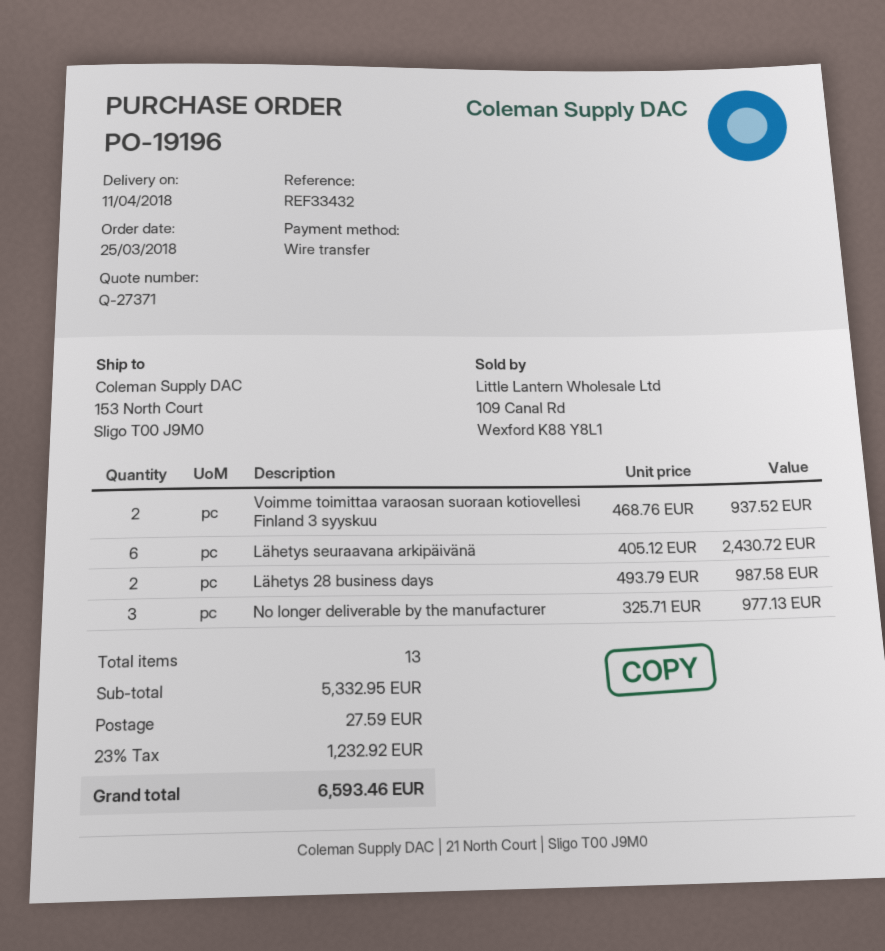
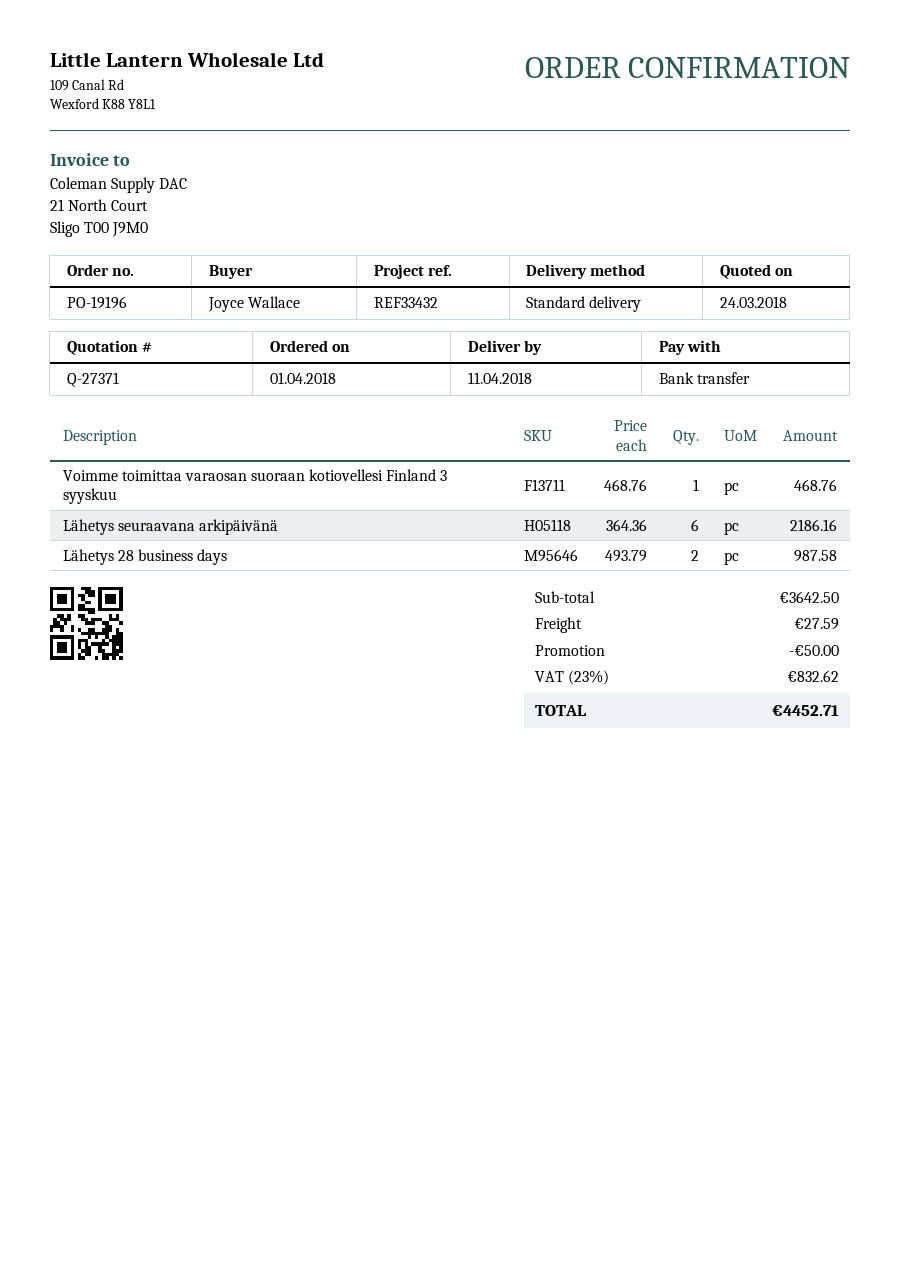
order date: 2018-03-25 -> 2018-04-01
Voimme toimittaa varaosan suoraan kotiovellesi Finland 3 syyskuu: 2 x 468.76 = 937.52 -> 1 x 468.76 = 468.76
Lähetys seuraavana arkipäivänä: 6 x 405.12 = 2430.72 -> 6 x 364.36 = 2186.16
No longer deliverable by the manufacturer: 3 x 325.71 = 977.13 -> none
subtotal: 5332.95 -> 3642.50
discount: none -> 50.00
tax: 23% = 1232.92 -> 23% = 832.62
total: 6593.46 -> 4452.71

